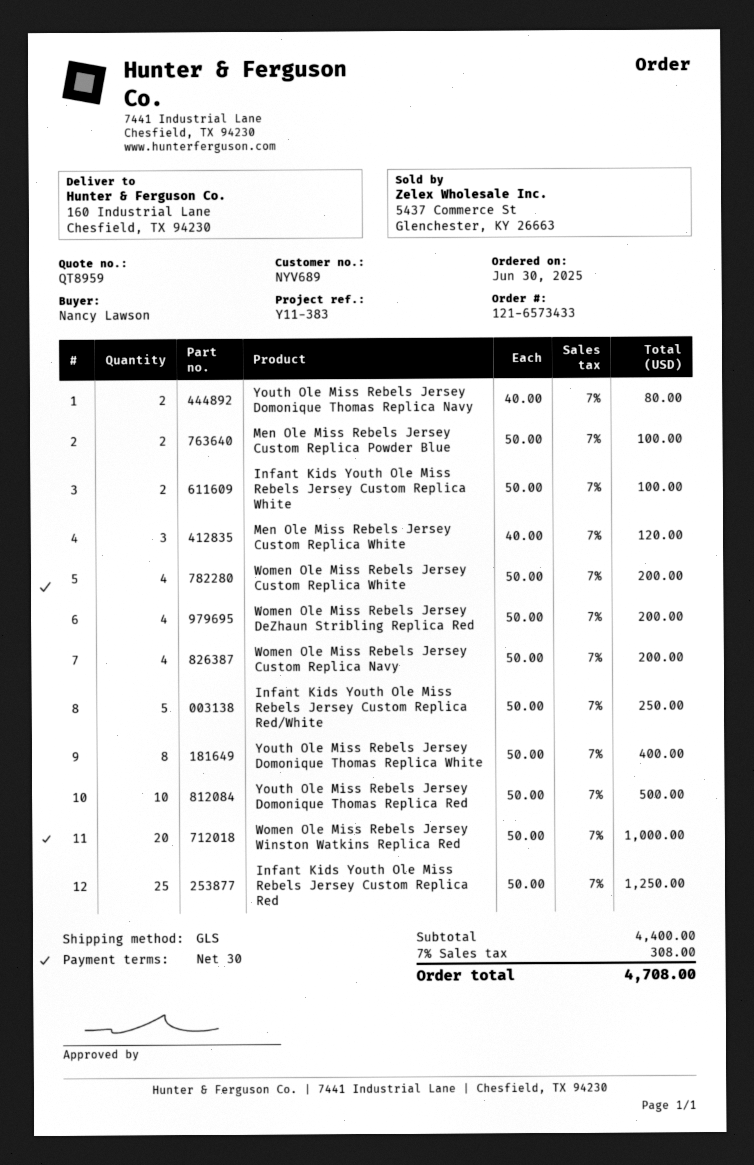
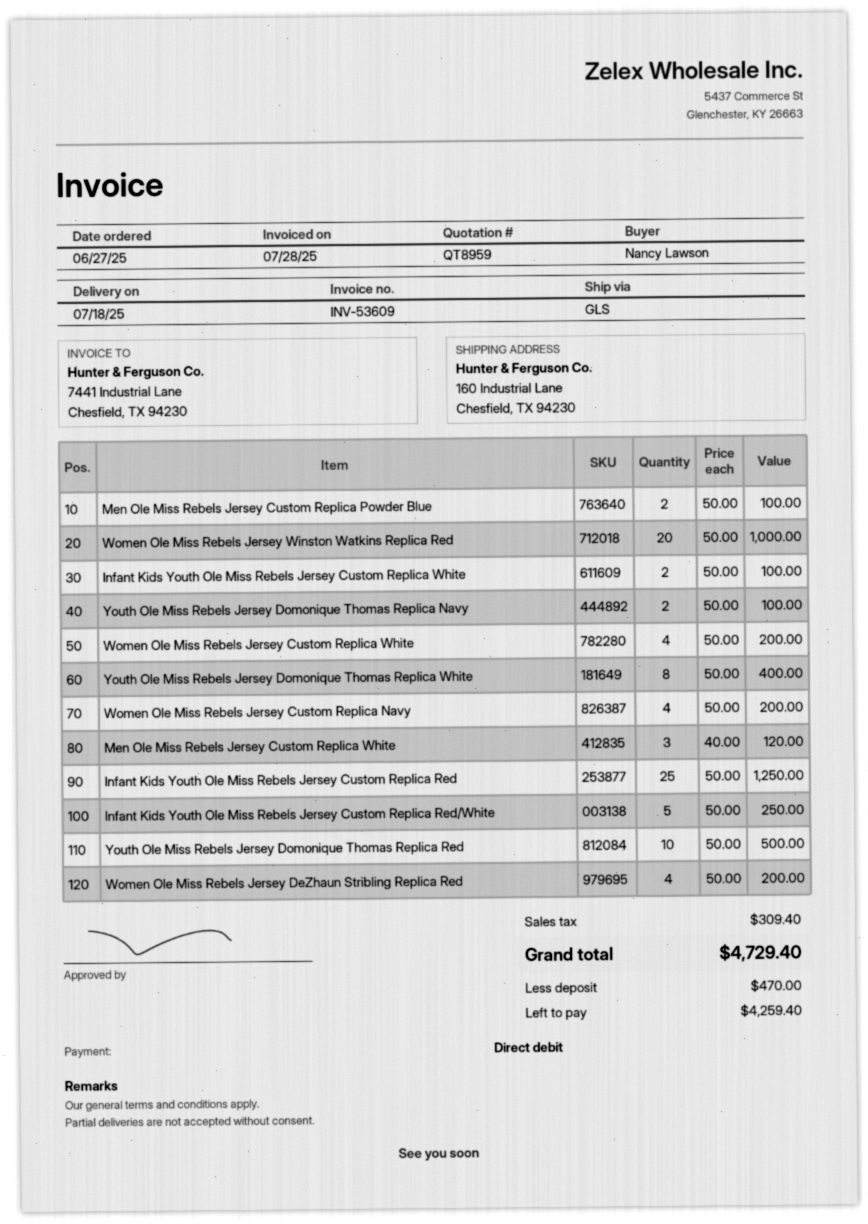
order date: 2025-06-30 -> 2025-06-27
Youth Ole Miss Rebels Jersey Domonique Thomas Replica Navy: 2 x 40.00 = 80.00 -> 2 x 50.00 = 100.00
tax: 308.00 -> 309.40
total: 4708.00 -> 4729.40

